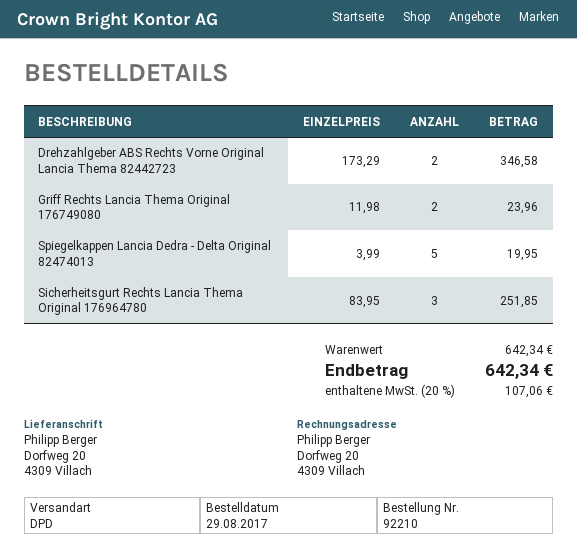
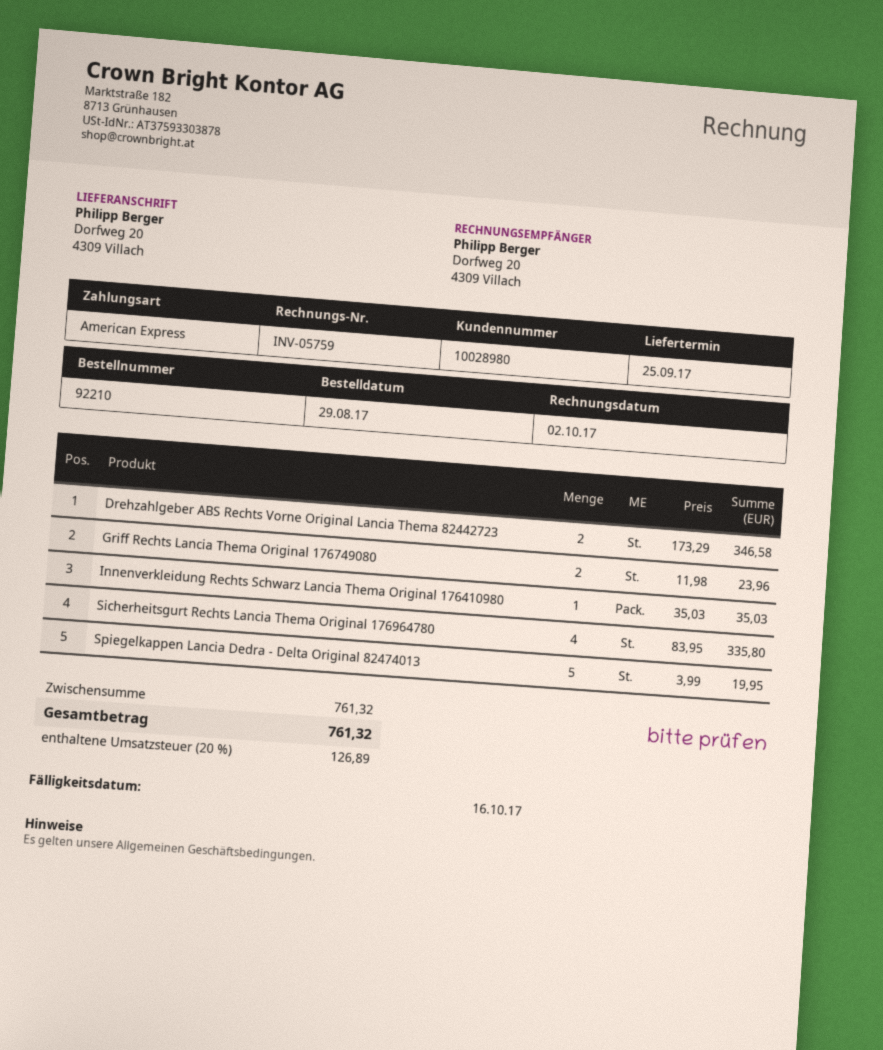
Sicherheitsgurt Rechts Lancia Thema Original 176964780: 3 x 83.95 = 251.85 -> 4 x 83.95 = 335.80
Innenverkleidung Rechts Schwarz Lancia Thema Original 176410980: none -> 1 x 35.03 = 35.03
subtotal: 642.34 -> 761.32
tax: 20% = 107.06 -> 20% = 126.89
total: 642.34 -> 761.32

